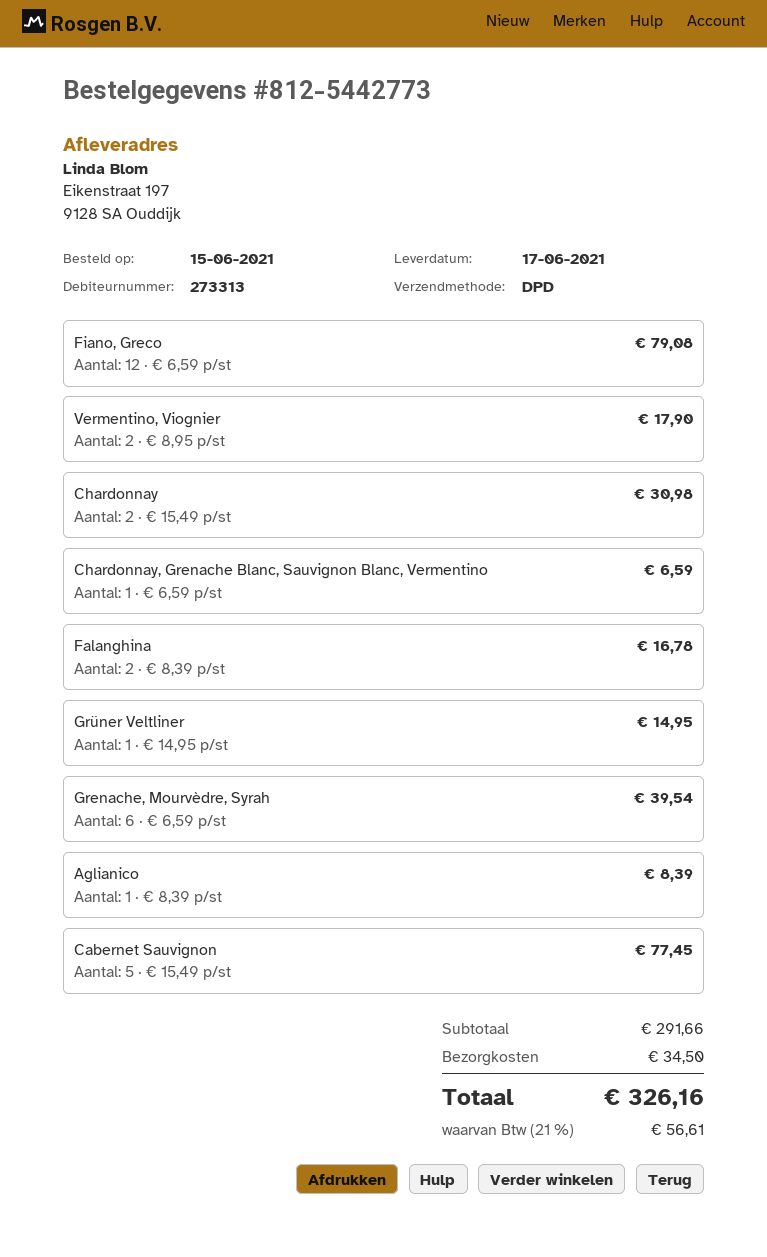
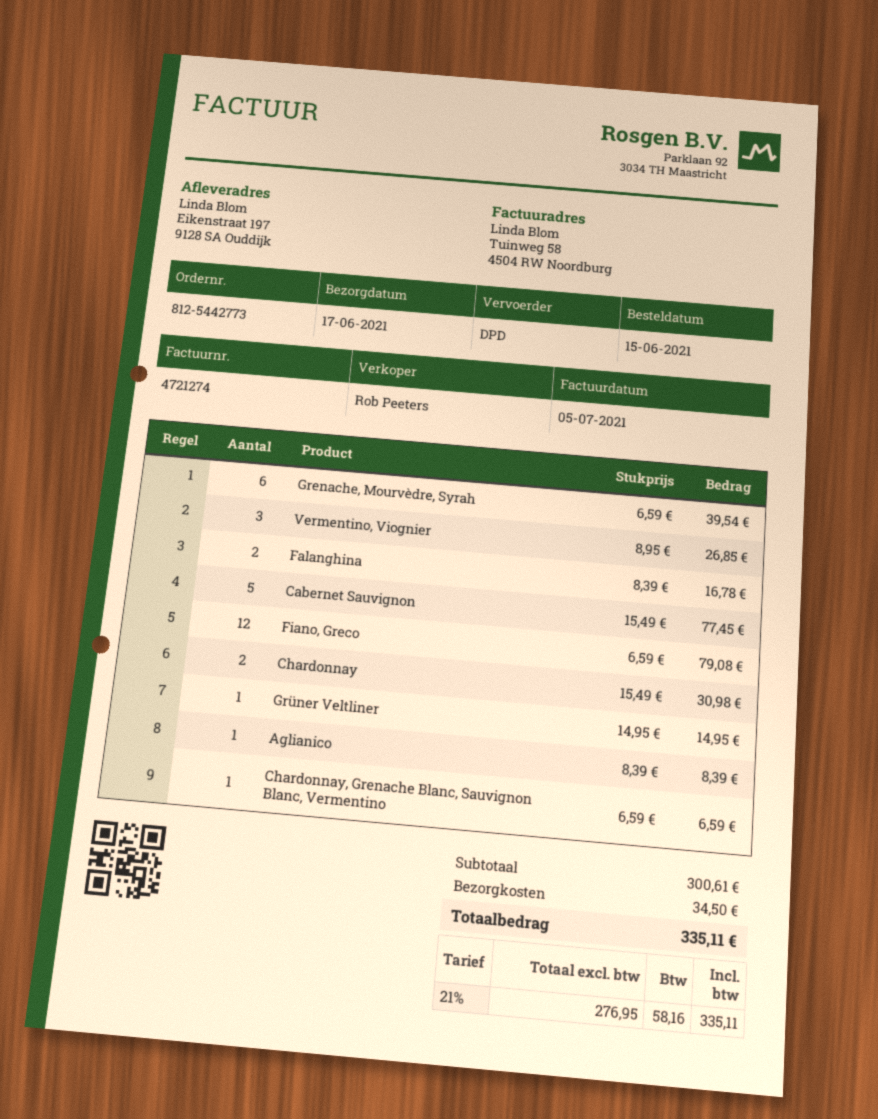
Vermentino, Viognier: 2 x 8.95 = 17.90 -> 3 x 8.95 = 26.85
subtotal: 291.66 -> 300.61
tax: 21% = 56.61 -> 21% = 58.16
total: 326.16 -> 335.11

